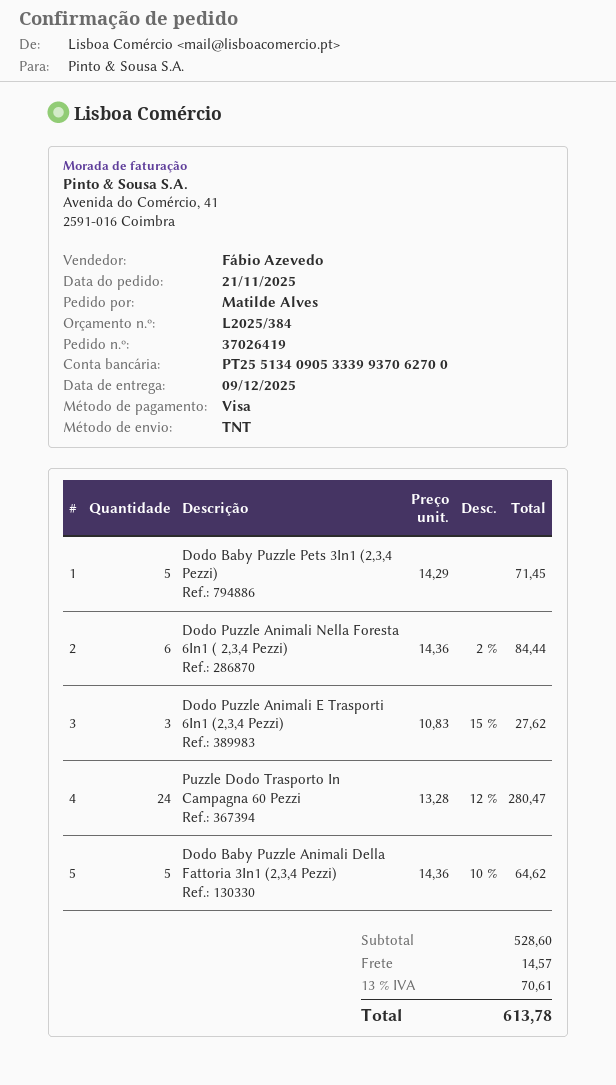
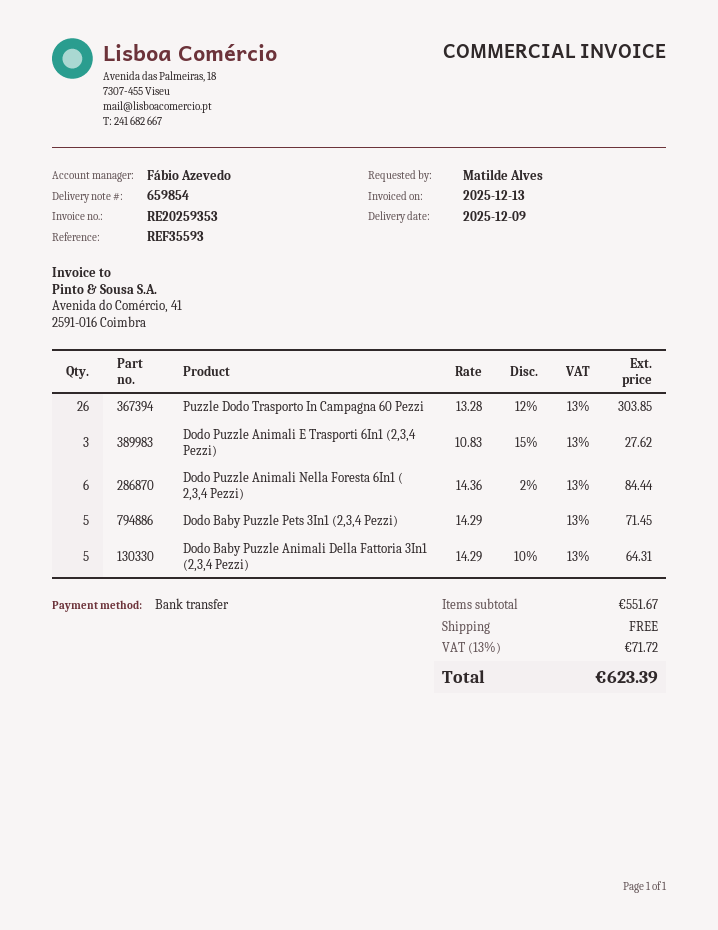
payment method: Visa -> bank transfer
Puzzle Dodo Trasporto In Campagna 60 Pezzi: 24 x 13.28 - 12% = 280.47 -> 26 x 13.28 - 12% = 303.85
Dodo Baby Puzzle Animali Della Fattoria 3In1 (2,3,4 Pezzi): 5 x 14.36 - 10% = 64.62 -> 5 x 14.29 - 10% = 64.31
subtotal: 528.60 -> 551.67
shipping: 14.57 -> 0.00
tax: 13% = 70.61 -> 13% = 71.72
total: 613.78 -> 623.39

